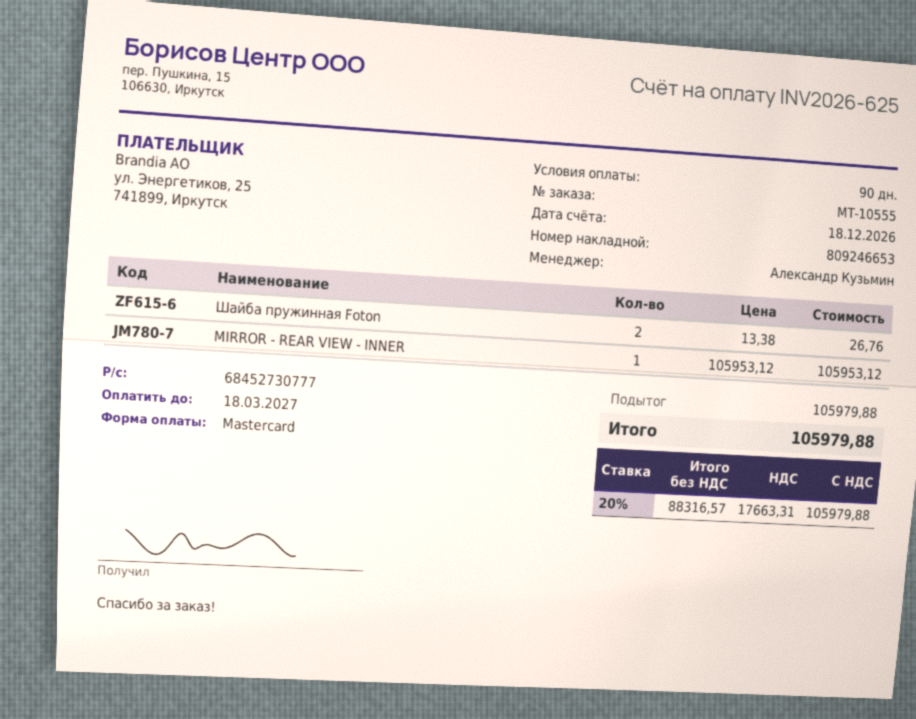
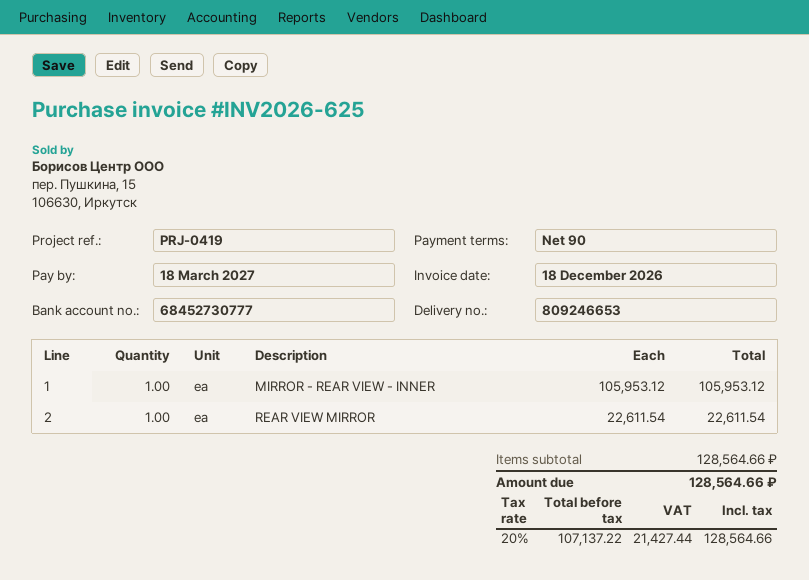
Шайба пружинная Foton: 2 x 13.38 = 26.76 -> none
REAR VIEW MIRROR: none -> 1 x 22611.54 = 22611.54
subtotal: 105979.88 -> 128564.66
net: 88316.57 -> 107137.22
tax: 20% = 17663.31 -> 20% = 21427.44
total: 105979.88 -> 128564.66

